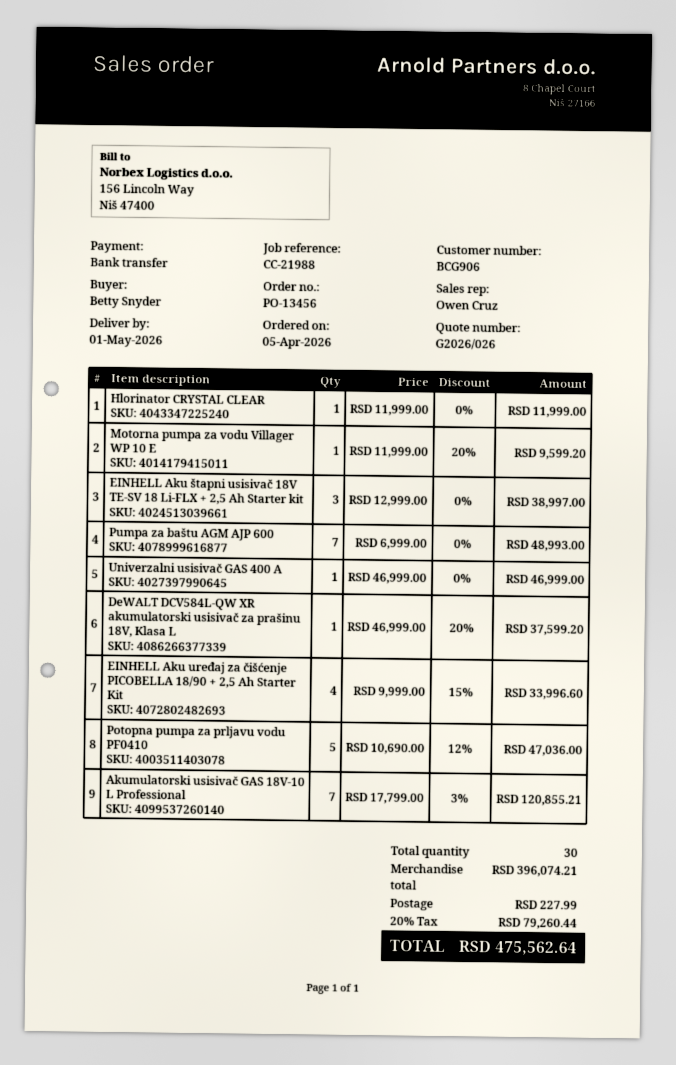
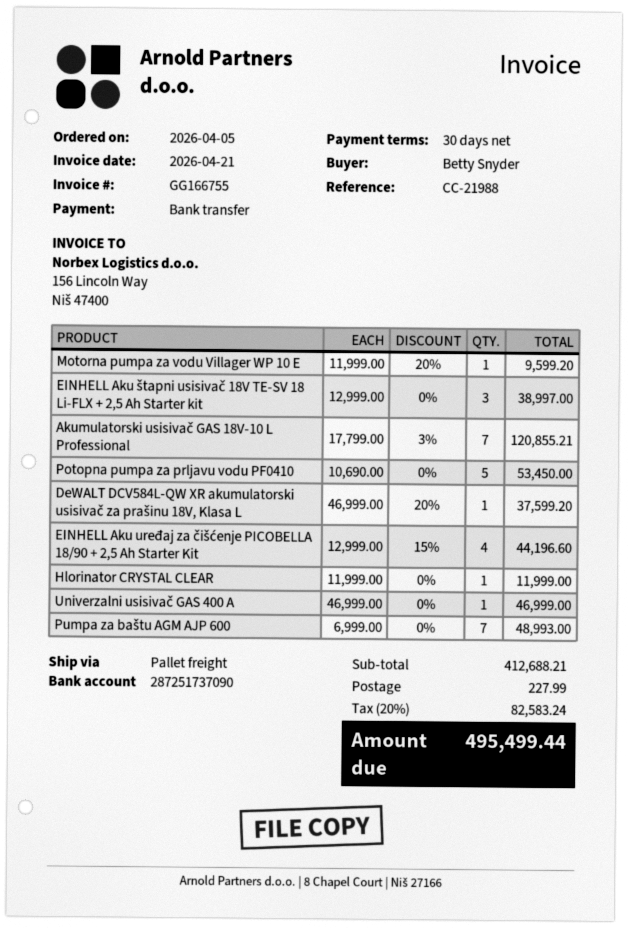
EINHELL Aku uređaj za čišćenje PICOBELLA 18/90 + 2,5 Ah Starter Kit: 4 x 9999.00 - 15% = 33996.60 -> 4 x 12999.00 - 15% = 44196.60
Potopna pumpa za prljavu vodu PF0410: 5 x 10690.00 - 12% = 47036.00 -> 5 x 10690.00 = 53450.00
subtotal: 396074.21 -> 412688.21
tax: 20% = 79260.44 -> 20% = 82583.24
total: 475562.64 -> 495499.44

